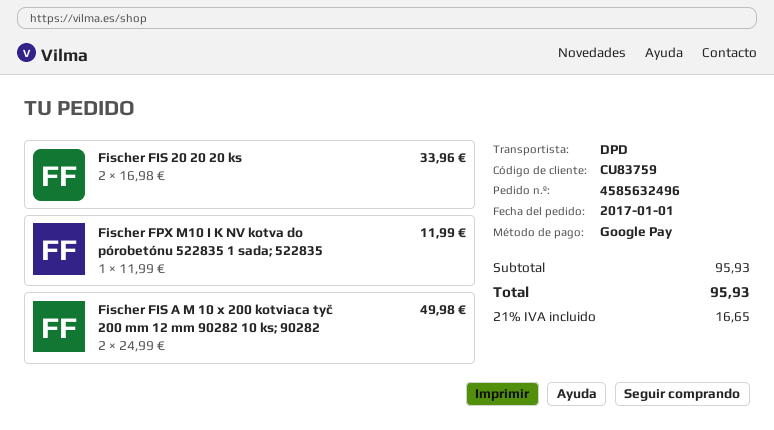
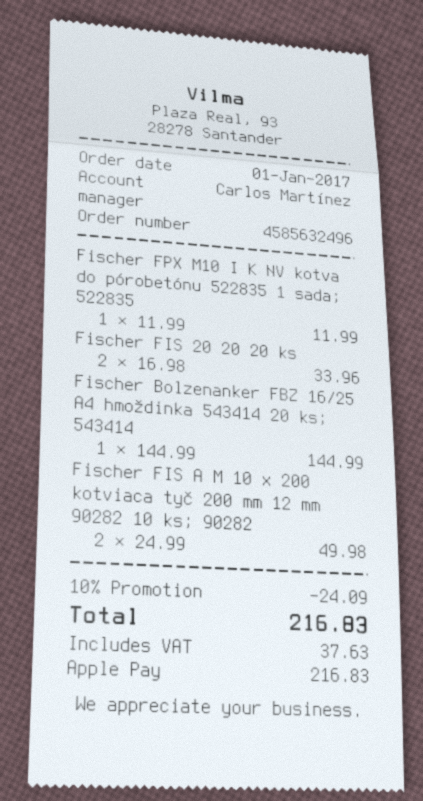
payment method: Google Pay -> Apple Pay
Fischer Bolzenanker FBZ 16/25 A4 hmoždinka 543414 20 ks; 543414: none -> 1 x 144.99 = 144.99
discount: none -> 10% = 24.09
tax: 16.65 -> 37.63
total: 95.93 -> 216.83

